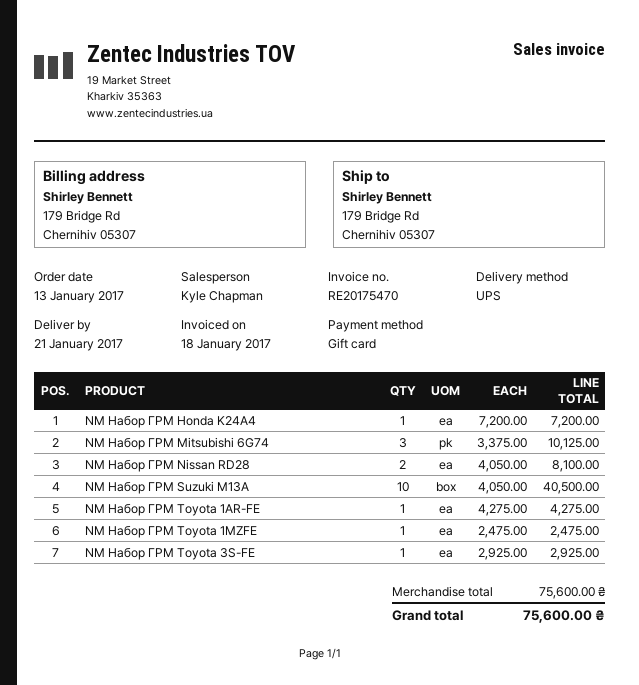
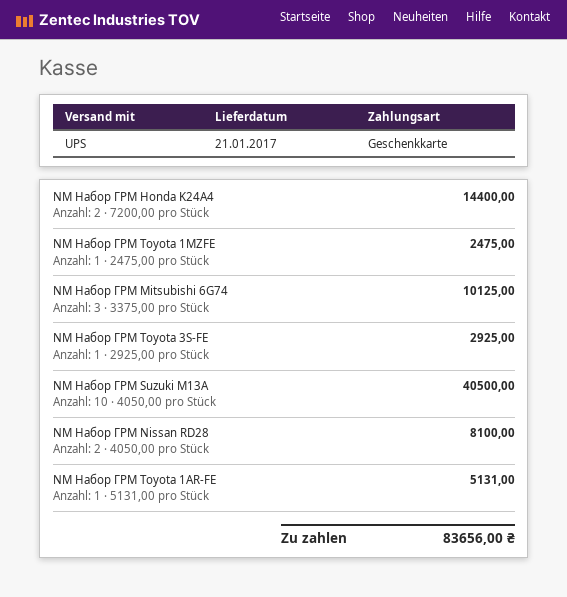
NM Набор ГРМ Honda K24A4: 1 x 7200.00 = 7200.00 -> 2 x 7200.00 = 14400.00
NM Набор ГРМ Toyota 1AR-FE: 1 x 4275.00 = 4275.00 -> 1 x 5131.00 = 5131.00
total: 75600.00 -> 83656.00

